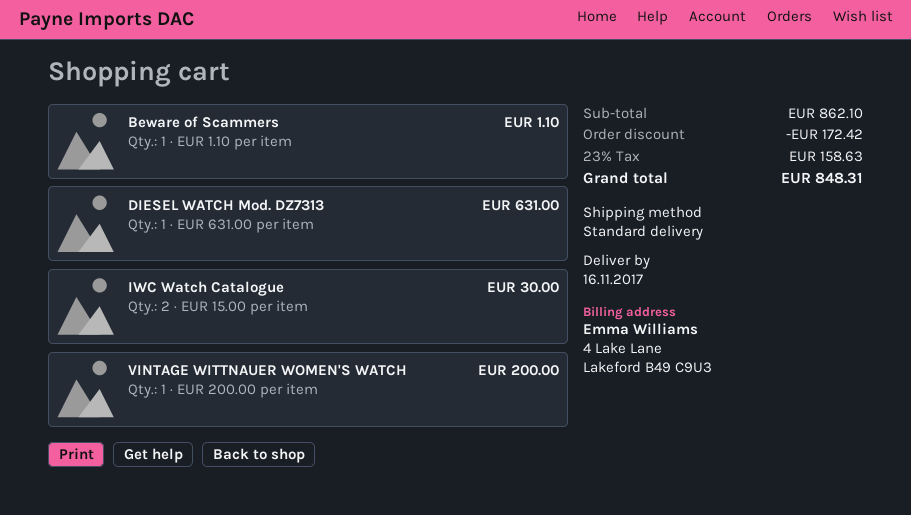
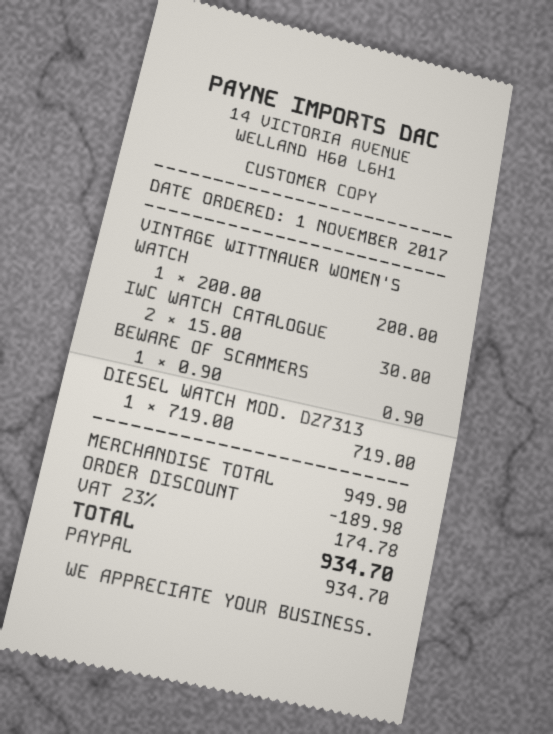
Beware of Scammers: 1 x 1.10 = 1.10 -> 1 x 0.90 = 0.90
DIESEL WATCH Mod. DZ7313: 1 x 631.00 = 631.00 -> 1 x 719.00 = 719.00
subtotal: 862.10 -> 949.90
discount: 172.42 -> 189.98
tax: 23% = 158.63 -> 23% = 174.78
total: 848.31 -> 934.70

